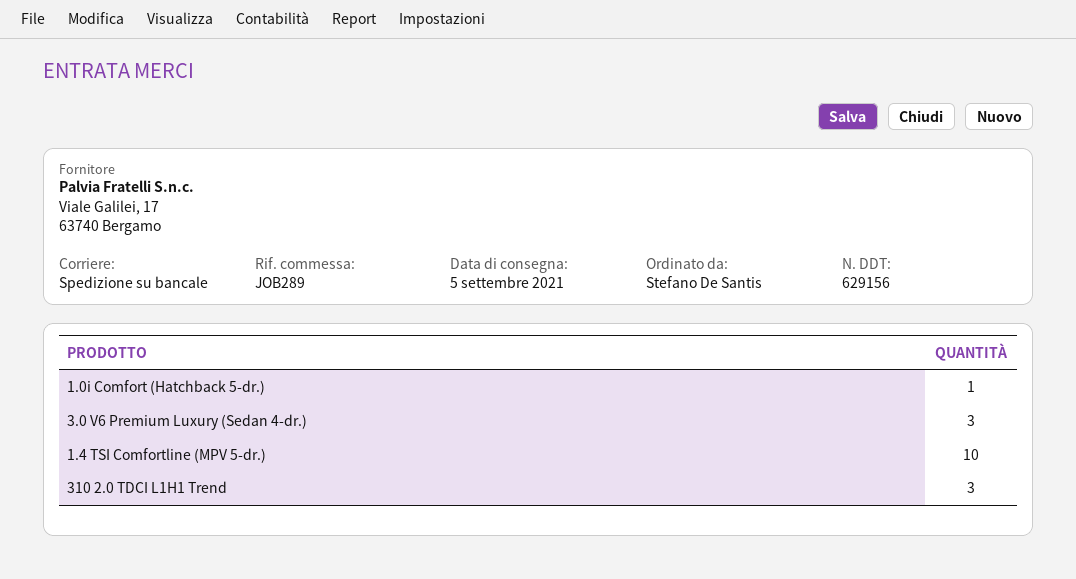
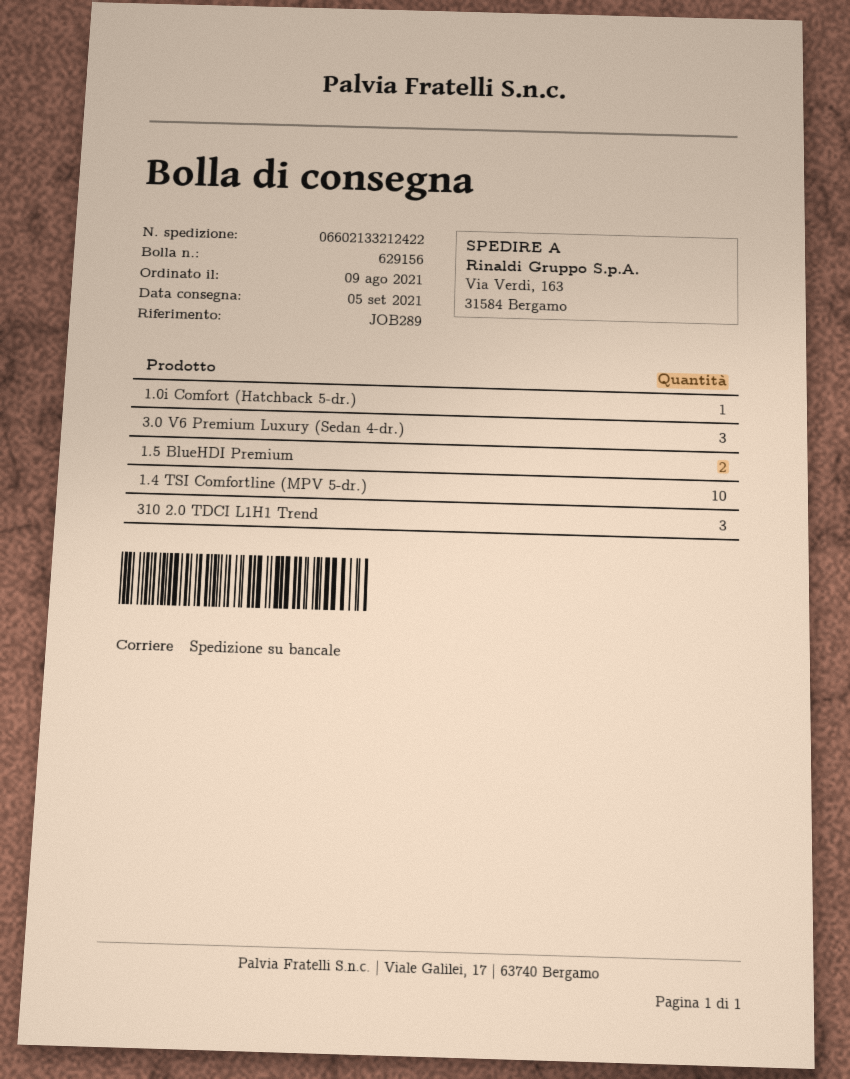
1.5 BlueHDI Premium: none -> 2

